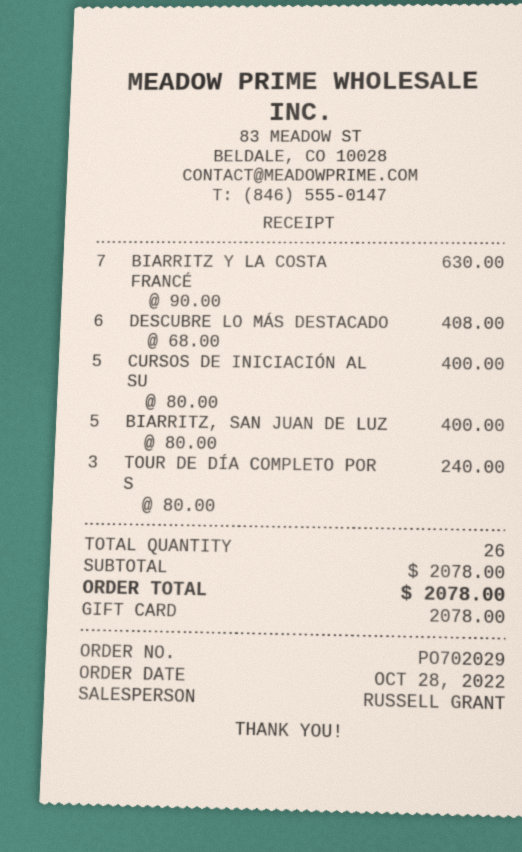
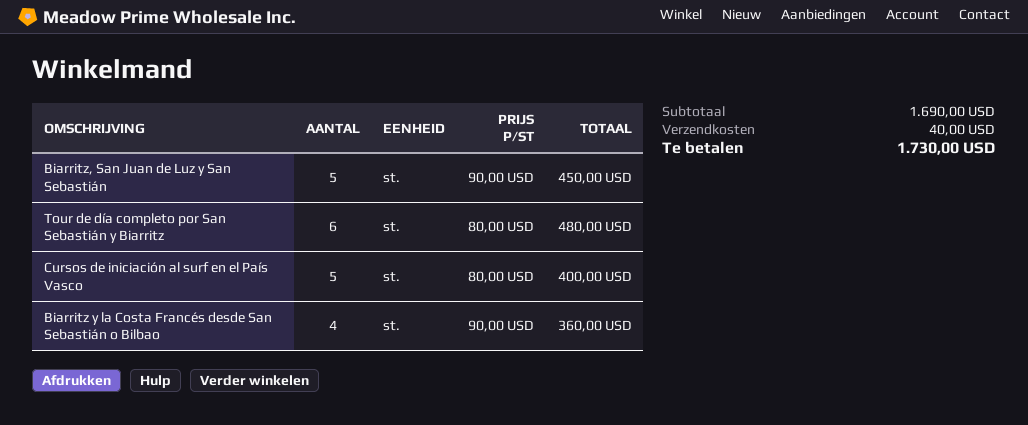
BIARRITZ Y LA COSTA FRANCÉ: 7 x 90.00 = 630.00 -> 4 x 90.00 = 360.00
DESCUBRE LO MÁS DESTACADO: 6 x 68.00 = 408.00 -> none
BIARRITZ, SAN JUAN DE LUZ: 5 x 80.00 = 400.00 -> 5 x 90.00 = 450.00
TOUR DE DÍA COMPLETO POR S: 3 x 80.00 = 240.00 -> 6 x 80.00 = 480.00
subtotal: 2078.00 -> 1690.00
shipping: none -> 40.00
total: 2078.00 -> 1730.00

